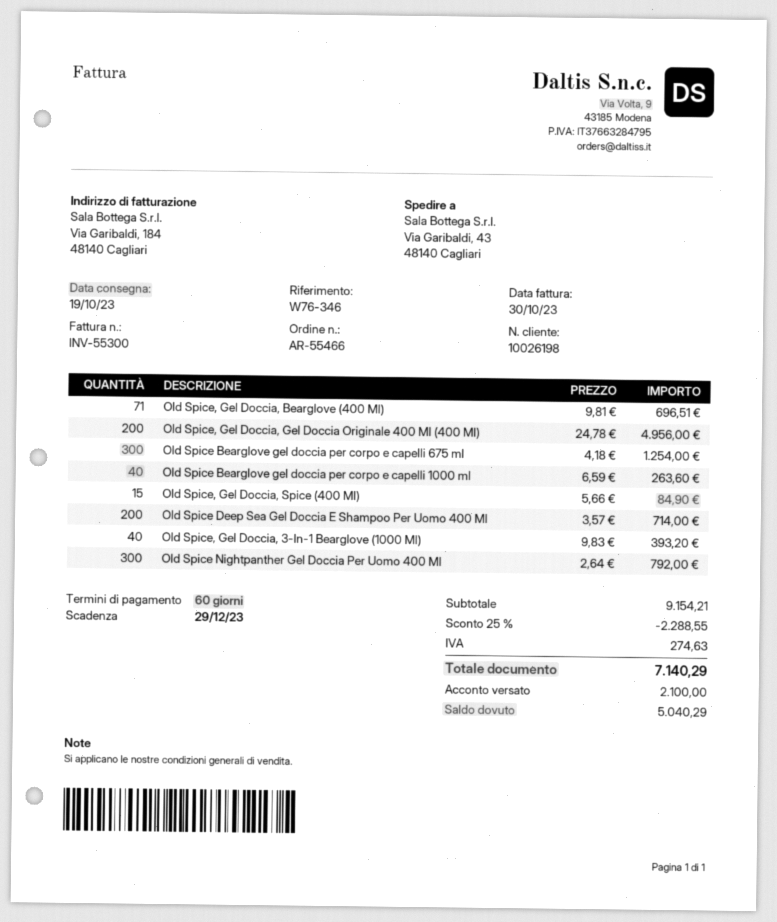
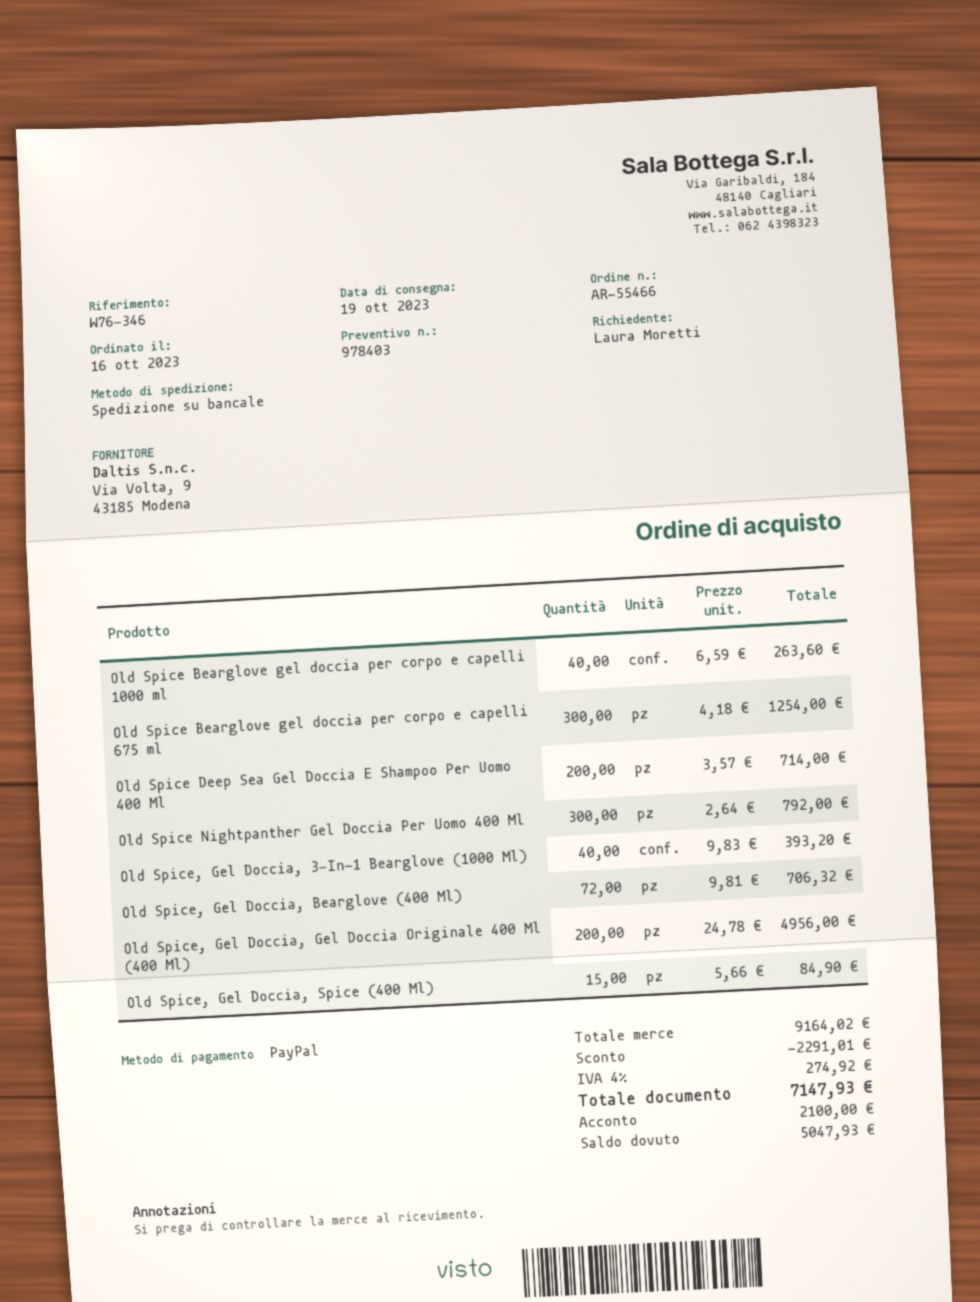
Old Spice, Gel Doccia, Bearglove (400 Ml): 71 x 9.81 = 696.51 -> 72 x 9.81 = 706.32
subtotal: 9154.21 -> 9164.02
discount: 2288.55 -> 2291.01
tax: 274.63 -> 274.92
total: 7140.29 -> 7147.93
balance: 5040.29 -> 5047.93

